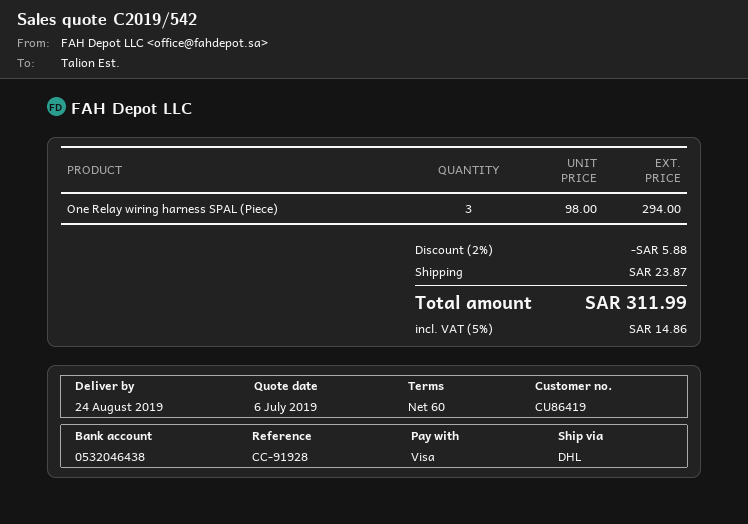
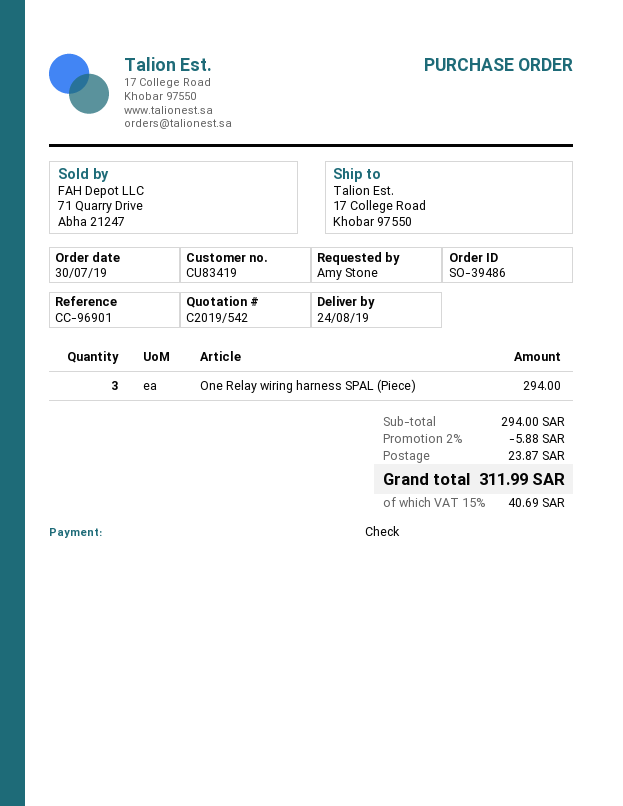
customer number: CU86419 -> CU83419
reference: CC-91928 -> CC-96901
payment method: Visa -> cheque
tax: 5% = 14.86 -> 15% = 40.69

